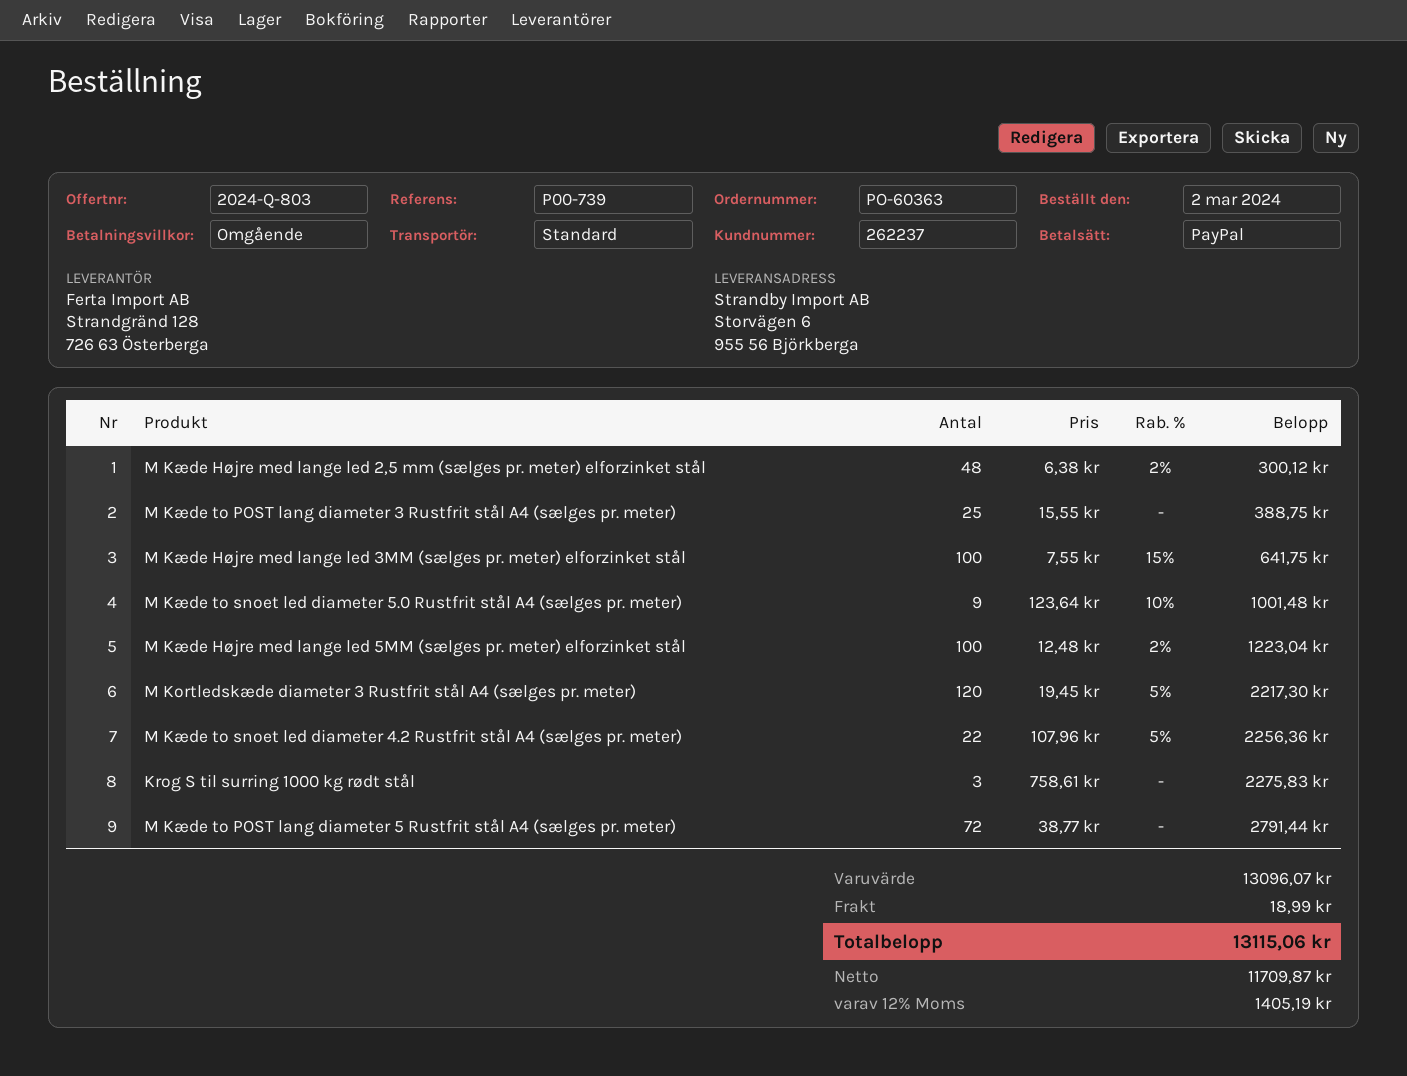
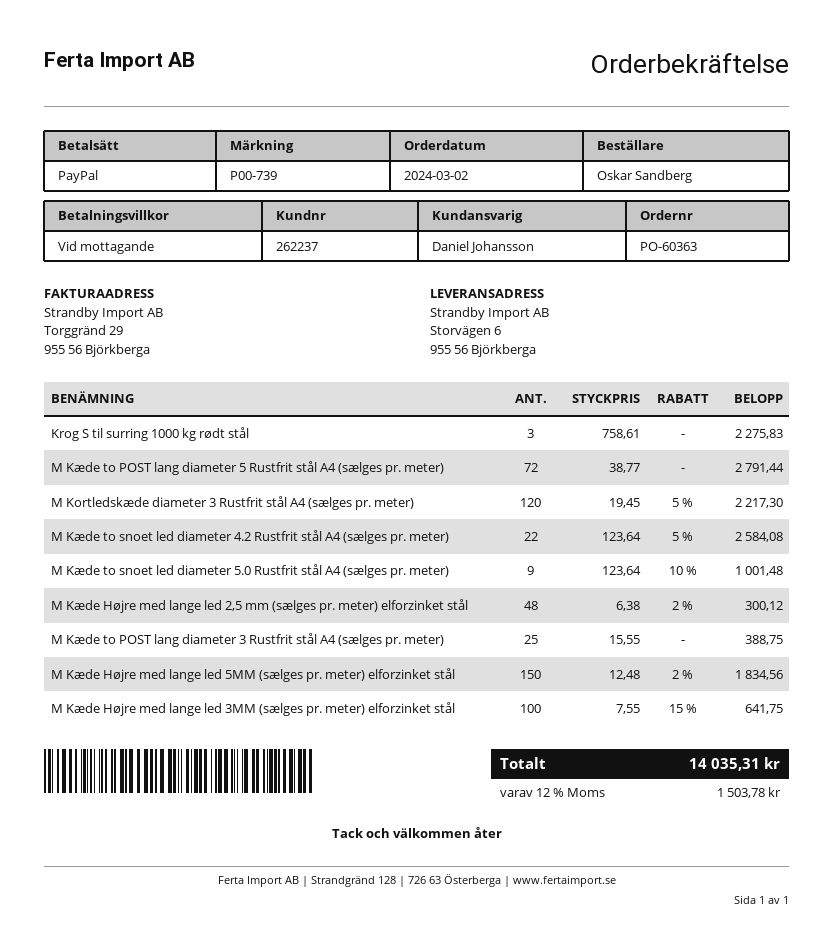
M Kæde Højre med lange led 5MM (sælges pr. meter) elforzinket stål: 100 x 12.48 - 2% = 1223.04 -> 150 x 12.48 - 2% = 1834.56
M Kæde to snoet led diameter 4.2 Rustfrit stål A4 (sælges pr. meter): 22 x 107.96 - 5% = 2256.36 -> 22 x 123.64 - 5% = 2584.08
shipping: 18.99 -> none
tax: 12% = 1405.19 -> 12% = 1503.78
total: 13115.06 -> 14035.31

